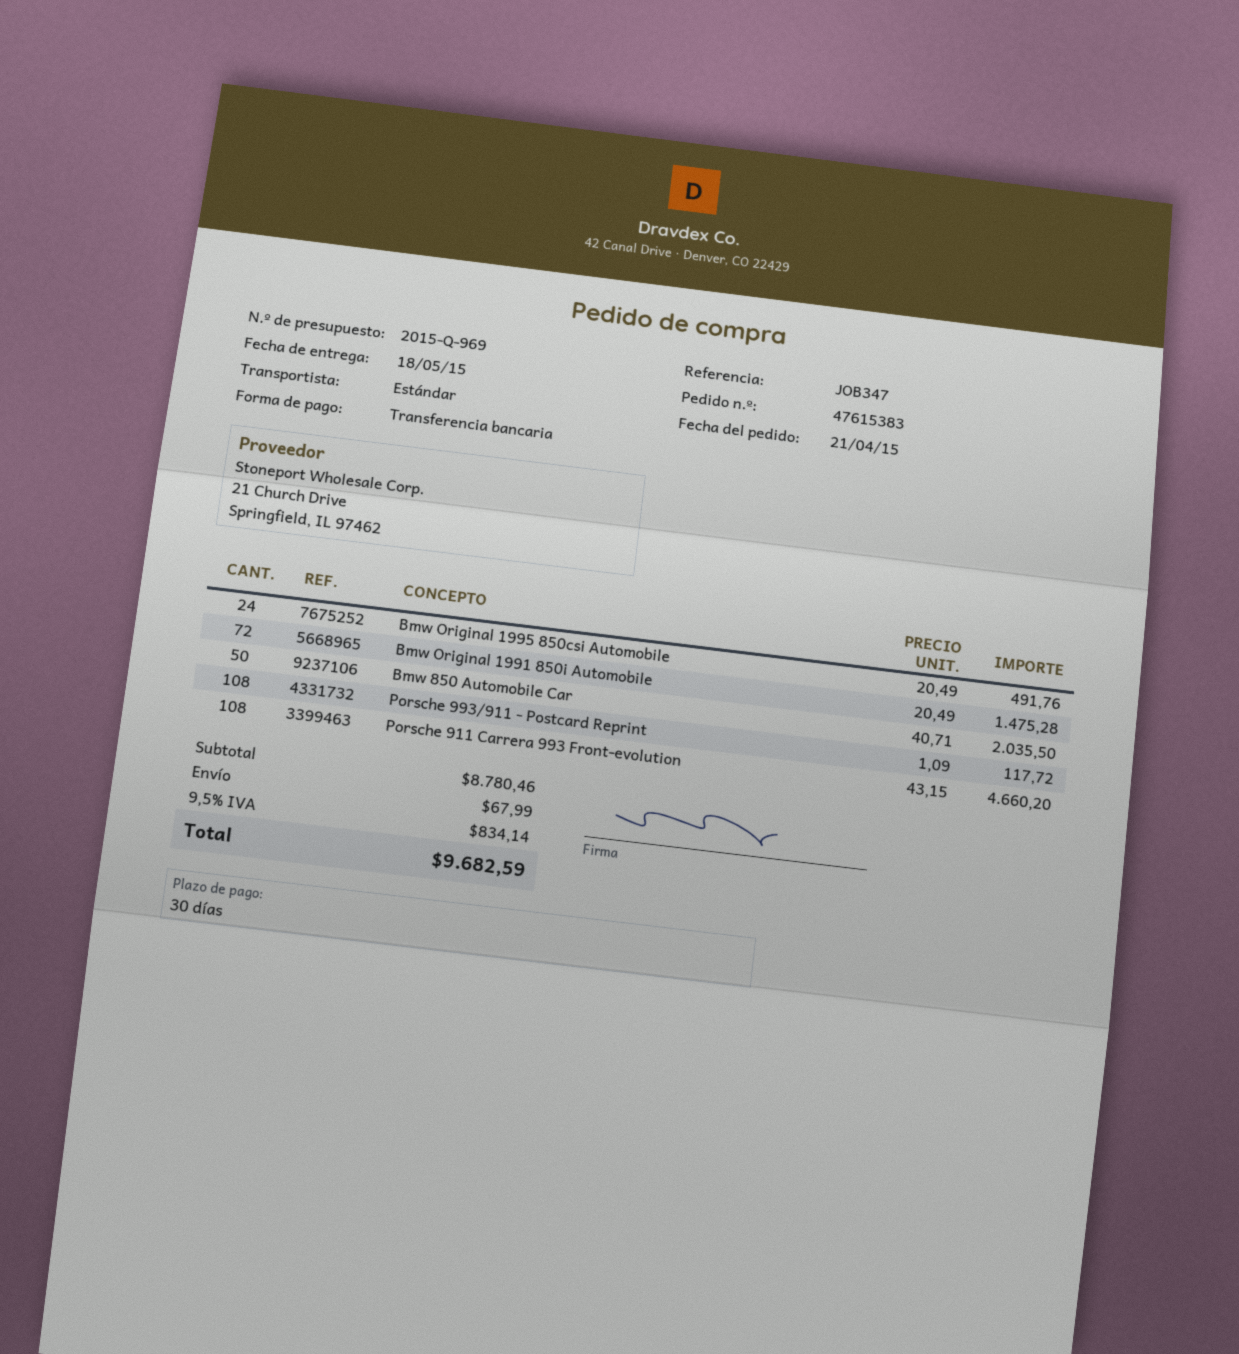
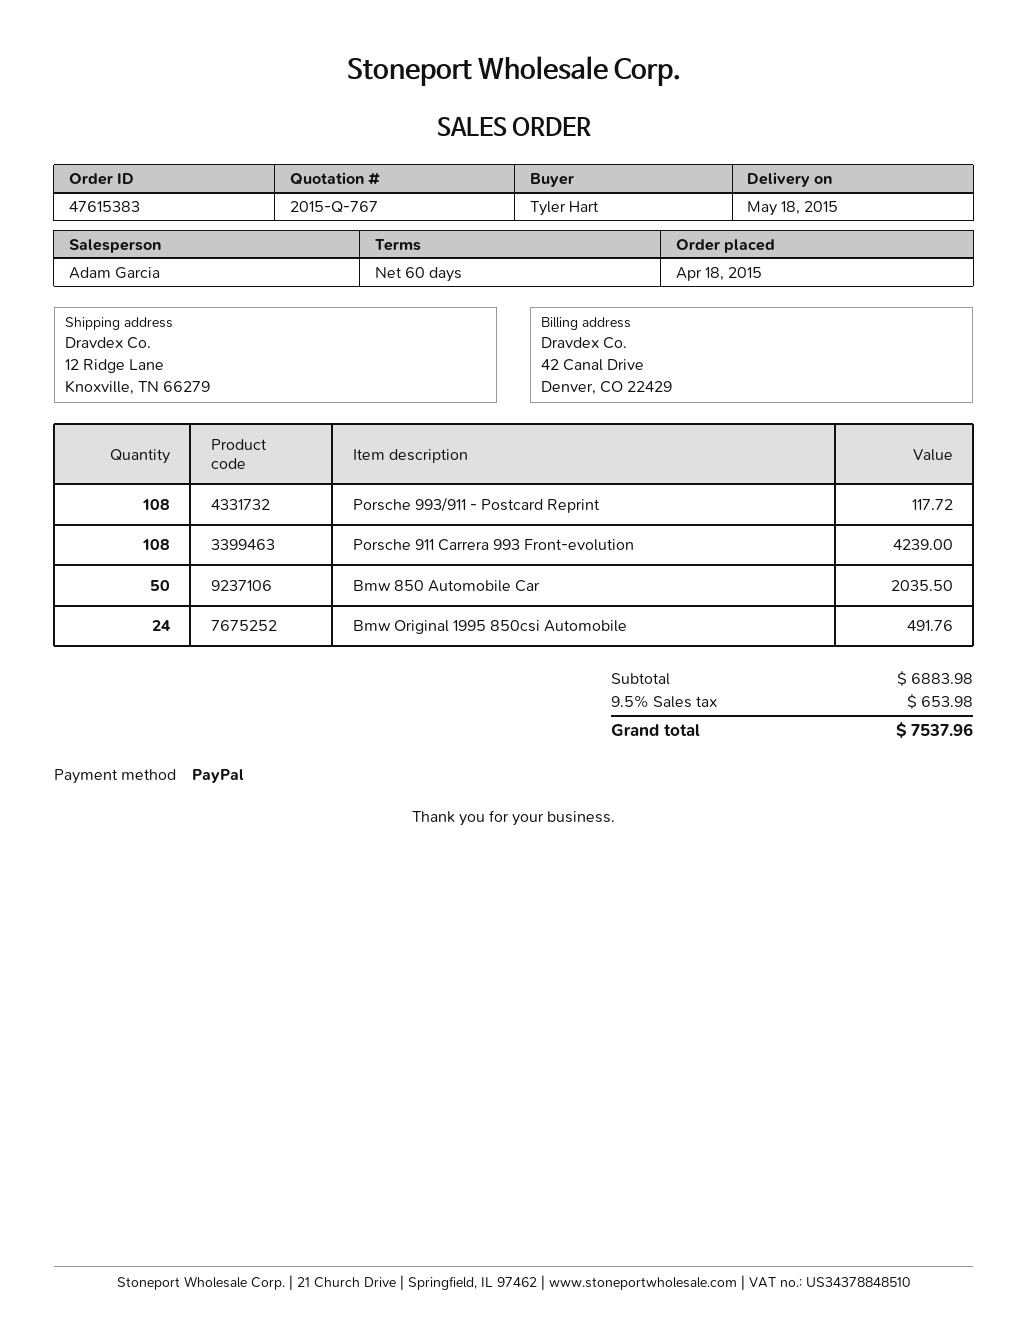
quote number: 2015-Q-969 -> 2015-Q-767
order date: 2015-04-21 -> 2015-04-18
payment terms: 30 days -> 60 days
payment method: bank transfer -> PayPal
Bmw Original 1991 850i Automobile: 72 for 1475.28 -> none
Porsche 911 Carrera 993 Front-evolution: 108 for 4660.20 -> 108 for 4239.00
subtotal: 8780.46 -> 6883.98
shipping: 67.99 -> none
tax: 9.5% = 834.14 -> 9.5% = 653.98
total: 9682.59 -> 7537.96

